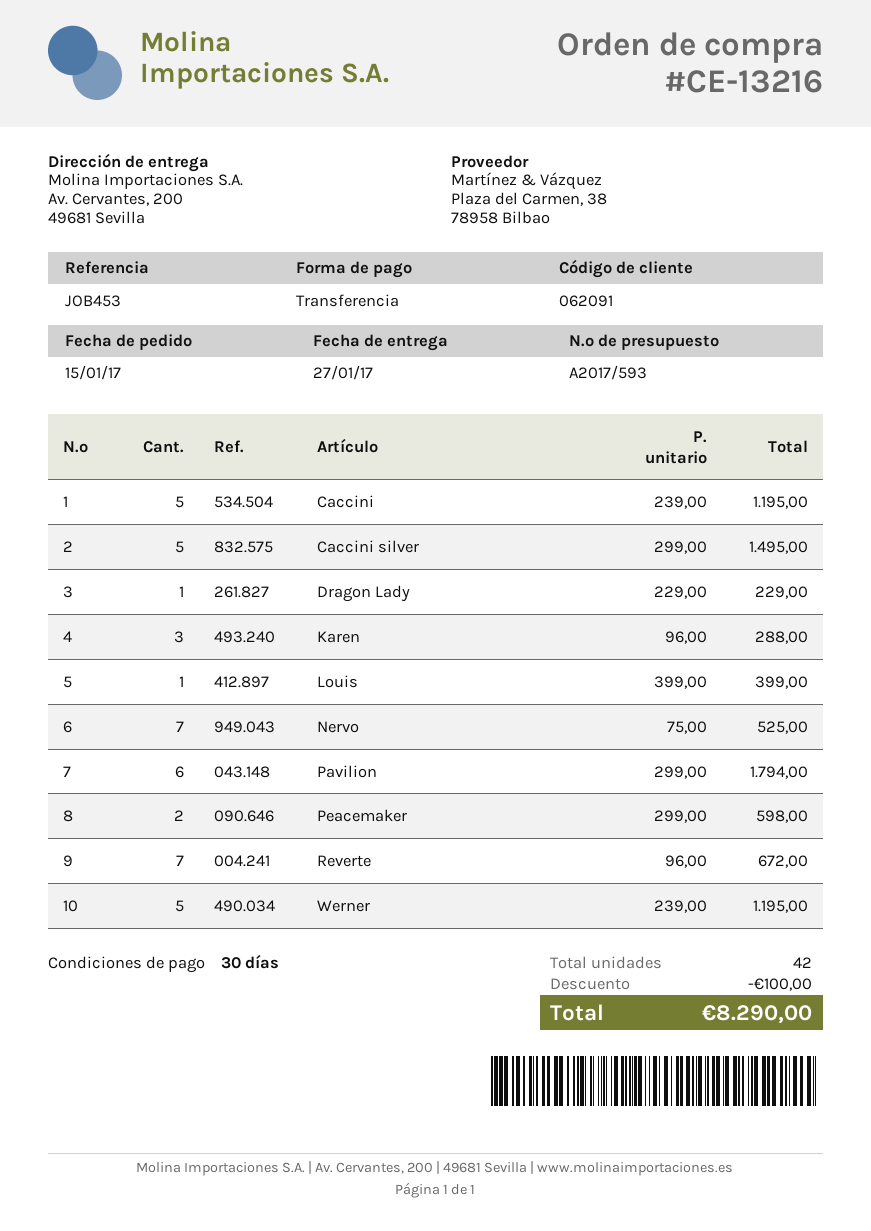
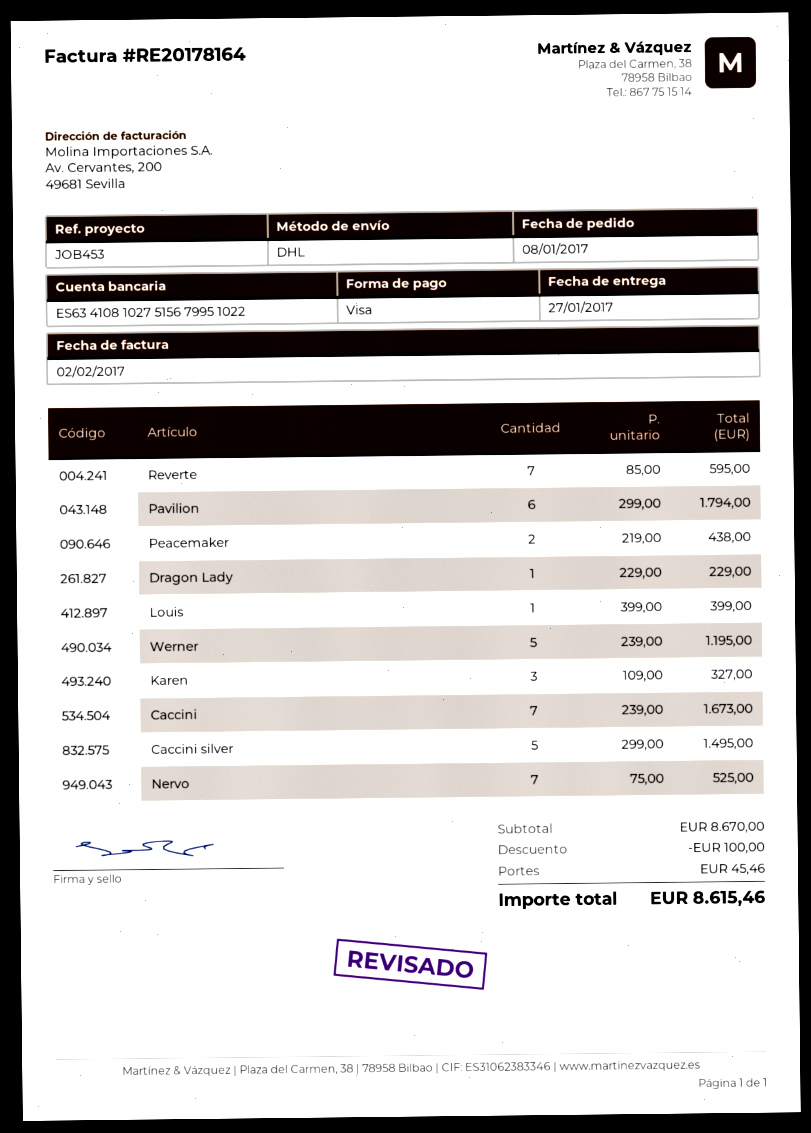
order date: 2017-01-15 -> 2017-01-08
payment method: bank transfer -> Visa
Caccini: 5 x 239.00 = 1195.00 -> 7 x 239.00 = 1673.00
Karen: 3 x 96.00 = 288.00 -> 3 x 109.00 = 327.00
Peacemaker: 2 x 299.00 = 598.00 -> 2 x 219.00 = 438.00
Reverte: 7 x 96.00 = 672.00 -> 7 x 85.00 = 595.00
shipping: none -> 45.46
total: 8290.00 -> 8615.46

